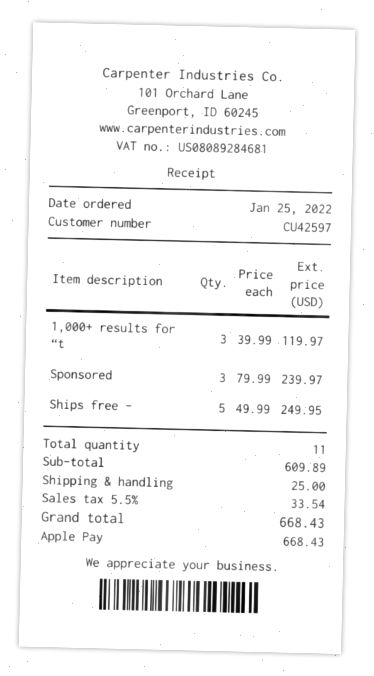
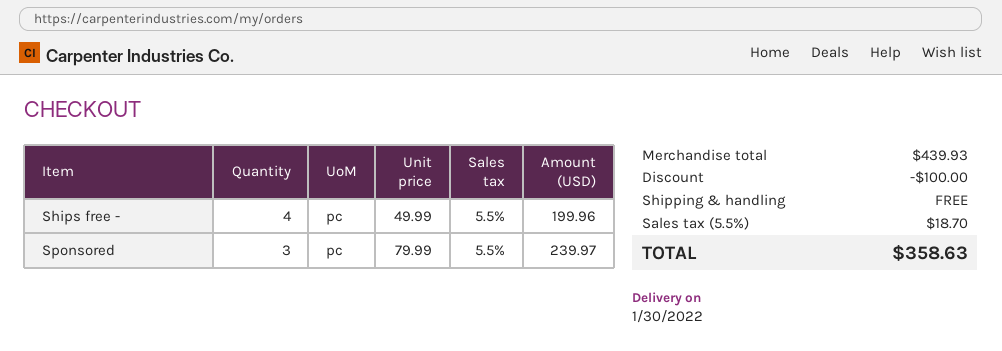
1,000+ results for “t: 3 x 39.99 = 119.97 -> none
Ships free -: 5 x 49.99 = 249.95 -> 4 x 49.99 = 199.96
subtotal: 609.89 -> 439.93
discount: none -> 100.00
shipping: 25.00 -> 0.00
tax: 5.5% = 33.54 -> 5.5% = 18.70
total: 668.43 -> 358.63

